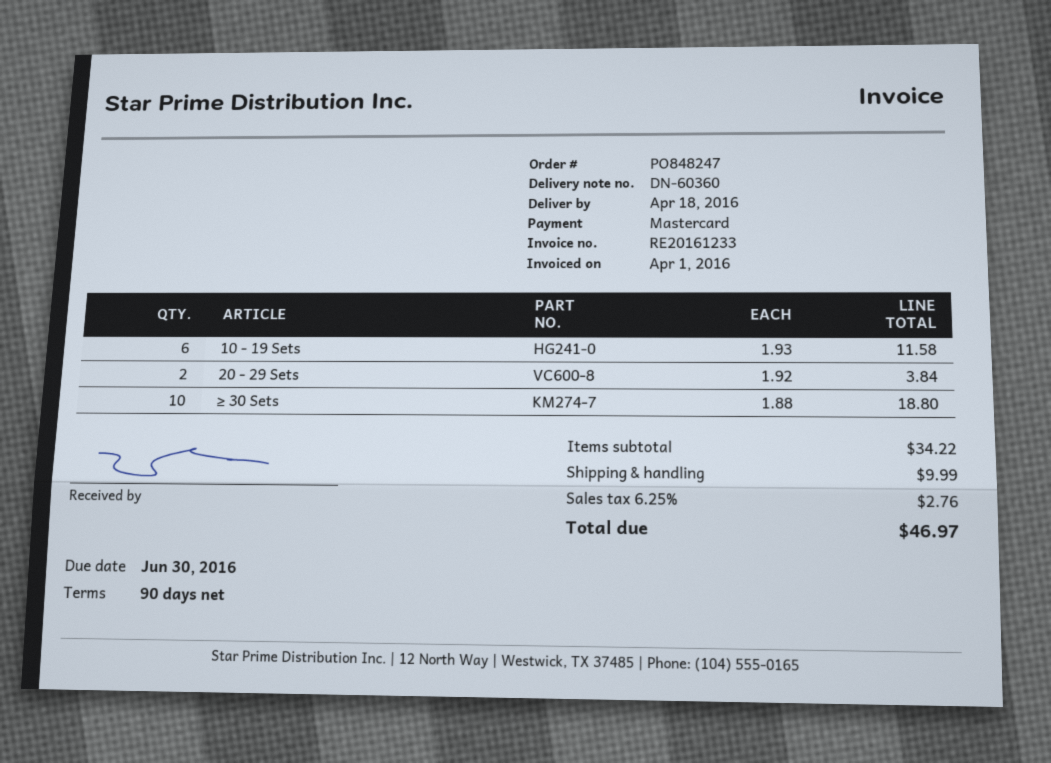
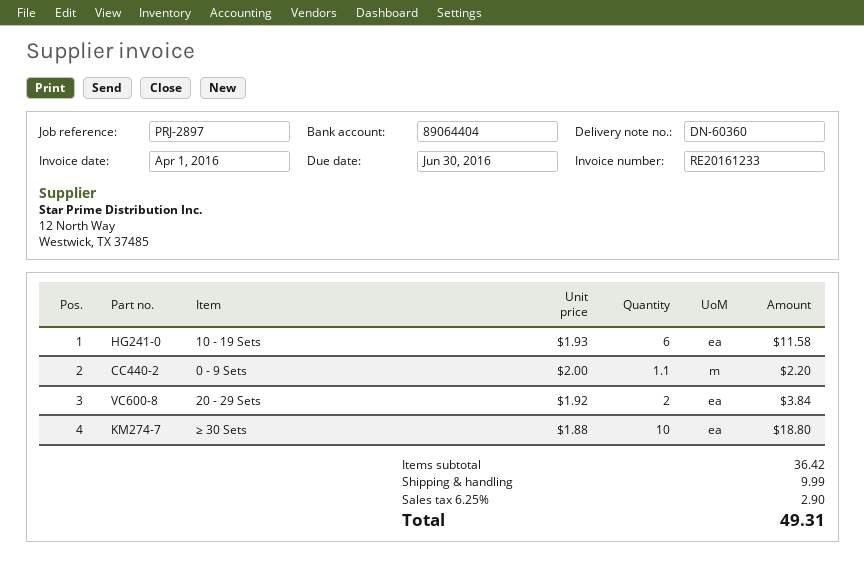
0 - 9 Sets: none -> 1.1 x 2.00 = 2.20
subtotal: 34.22 -> 36.42
tax: 6.25% = 2.76 -> 6.25% = 2.90
total: 46.97 -> 49.31

